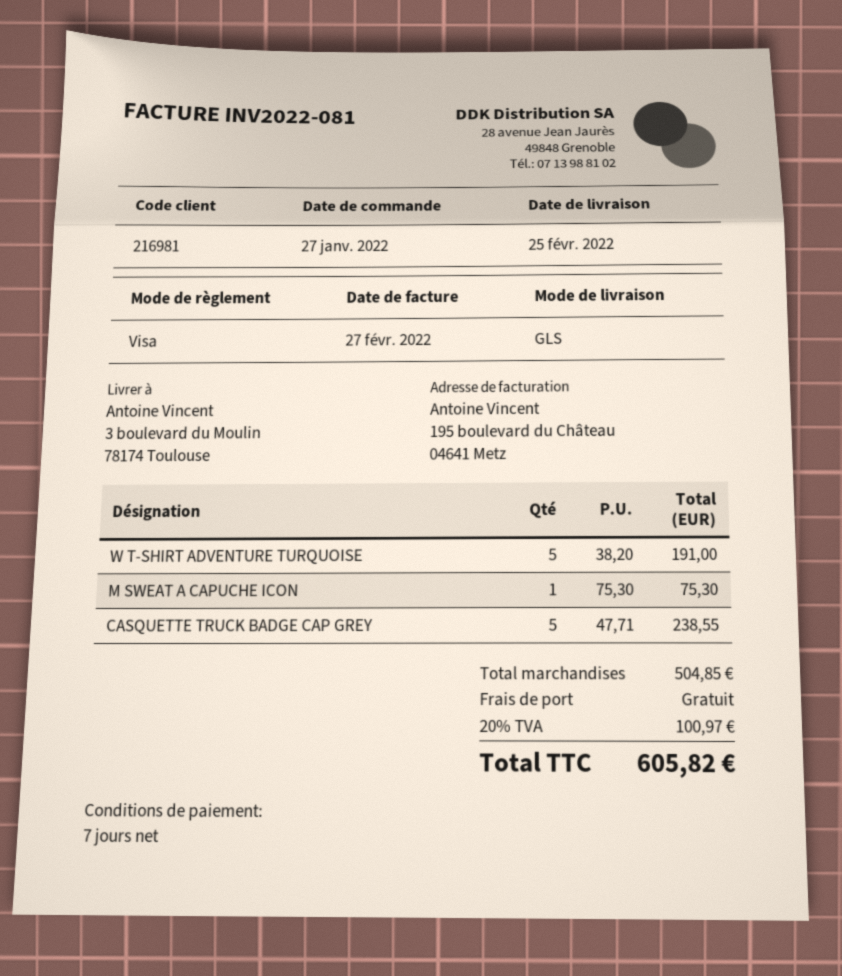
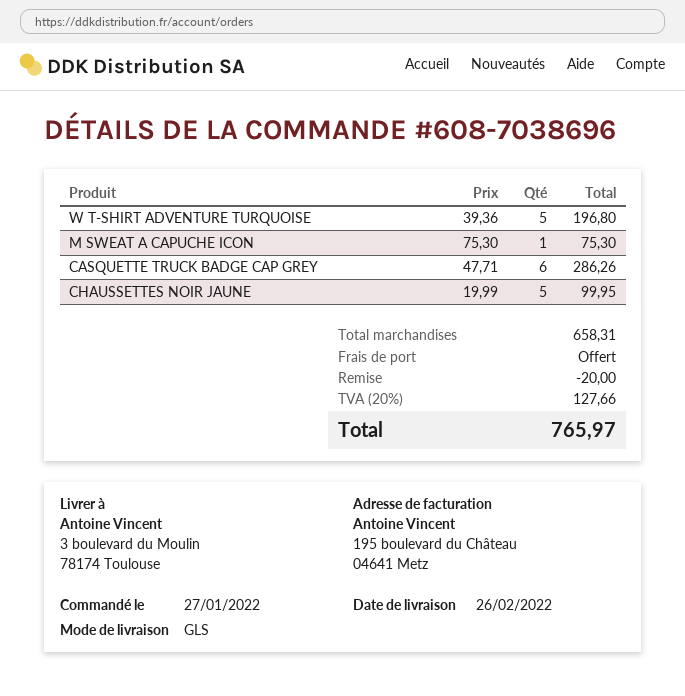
delivery date: 2022-02-25 -> 2022-02-26
W T-SHIRT ADVENTURE TURQUOISE: 5 x 38.20 = 191.00 -> 5 x 39.36 = 196.80
CASQUETTE TRUCK BADGE CAP GREY: 5 x 47.71 = 238.55 -> 6 x 47.71 = 286.26
CHAUSSETTES NOIR JAUNE: none -> 5 x 19.99 = 99.95
subtotal: 504.85 -> 658.31
discount: none -> 20.00
tax: 20% = 100.97 -> 20% = 127.66
total: 605.82 -> 765.97

